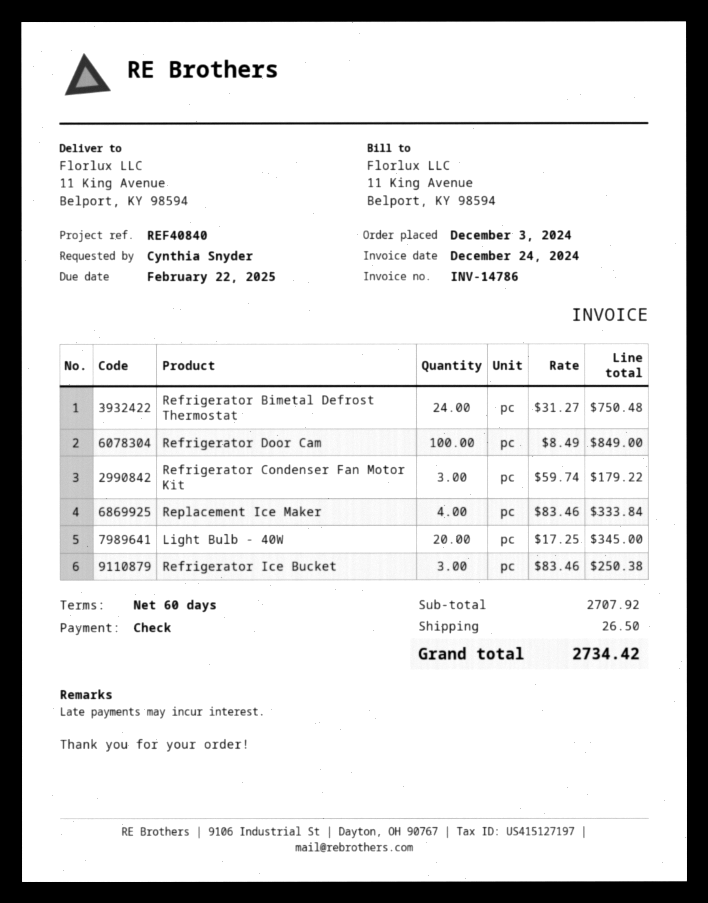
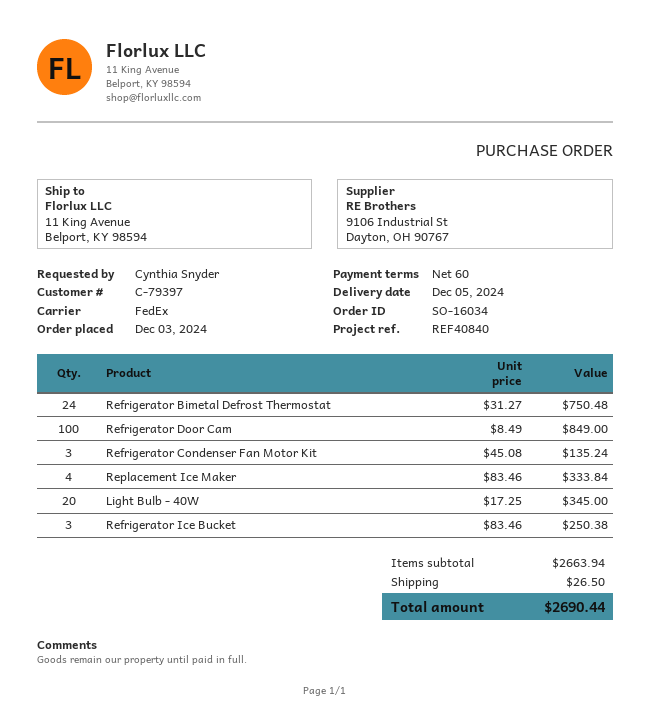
Refrigerator Condenser Fan Motor Kit: 3 x 59.74 = 179.22 -> 3 x 45.08 = 135.24
subtotal: 2707.92 -> 2663.94
total: 2734.42 -> 2690.44

